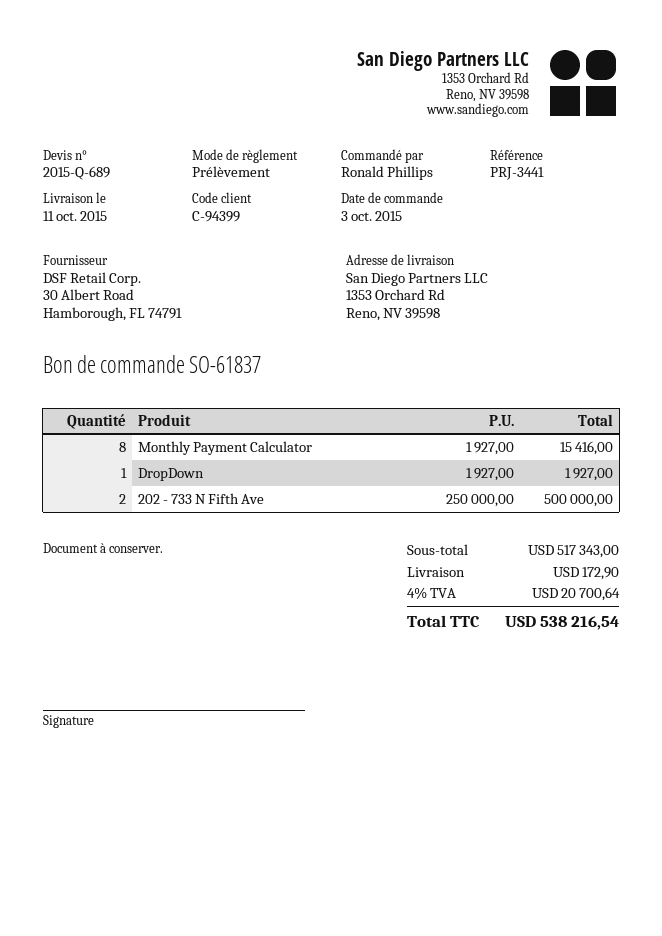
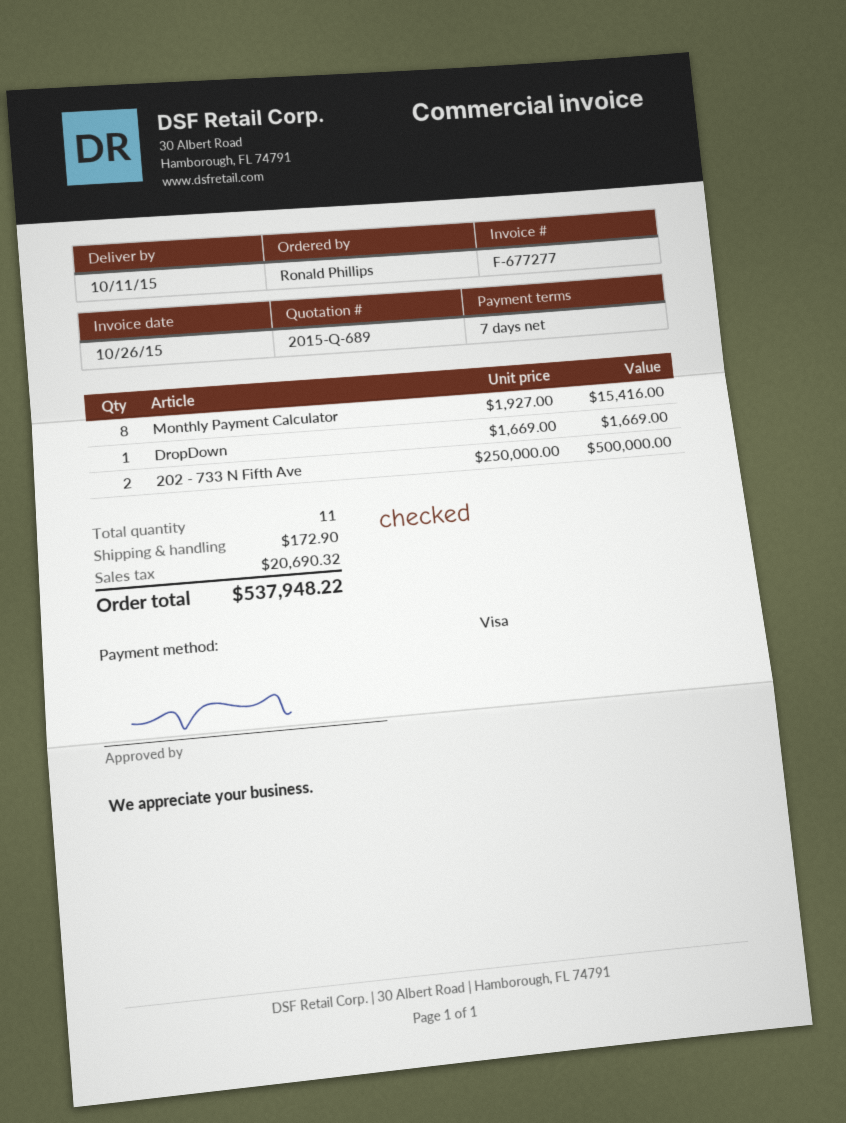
payment method: direct debit -> Visa
DropDown: 1 x 1927.00 = 1927.00 -> 1 x 1669.00 = 1669.00
tax: 20700.64 -> 20690.32
total: 538216.54 -> 537948.22

